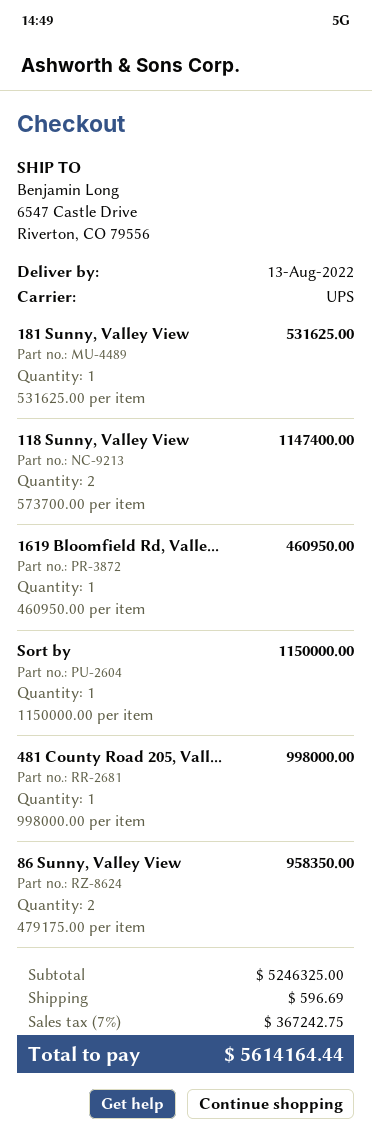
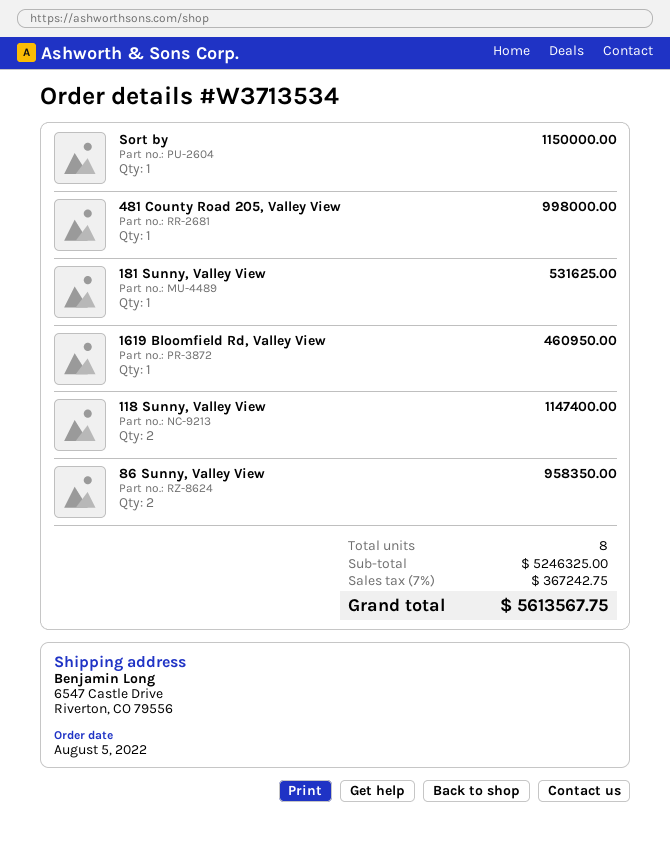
shipping: 596.69 -> none
total: 5614164.44 -> 5613567.75

